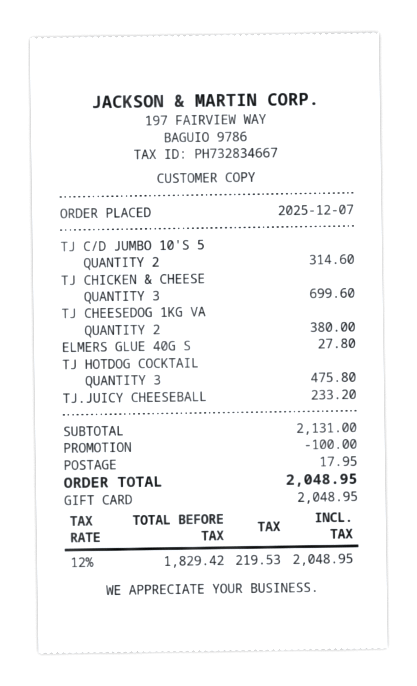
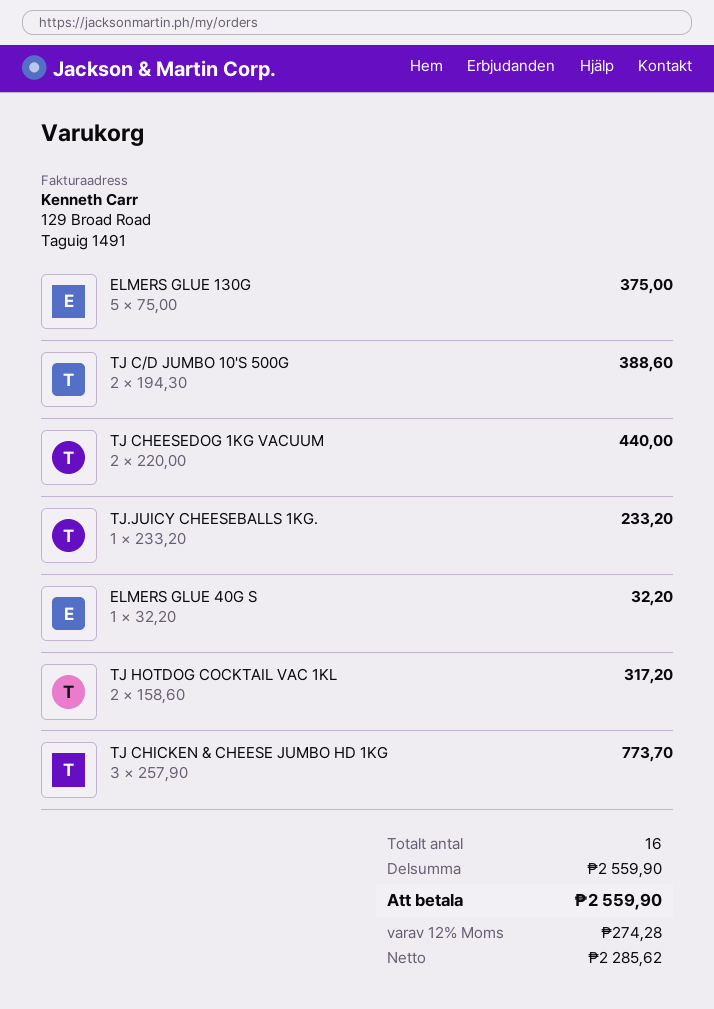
TJ C/D JUMBO 10'S 5: 2 for 314.60 -> 2 for 388.60
TJ CHICKEN & CHEESE: 3 for 699.60 -> 3 for 773.70
TJ CHEESEDOG 1KG VA: 2 for 380.00 -> 2 for 440.00
ELMERS GLUE 40G S: 1 for 27.80 -> 1 for 32.20
TJ HOTDOG COCKTAIL: 3 for 475.80 -> 2 for 317.20
ELMERS GLUE 130G: none -> 5 for 375.00
subtotal: 2131.00 -> 2559.90
discount: 100.00 -> none
shipping: 17.95 -> none
net: 1829.42 -> 2285.62
tax: 12% = 219.53 -> 12% = 274.28
total: 2048.95 -> 2559.90

